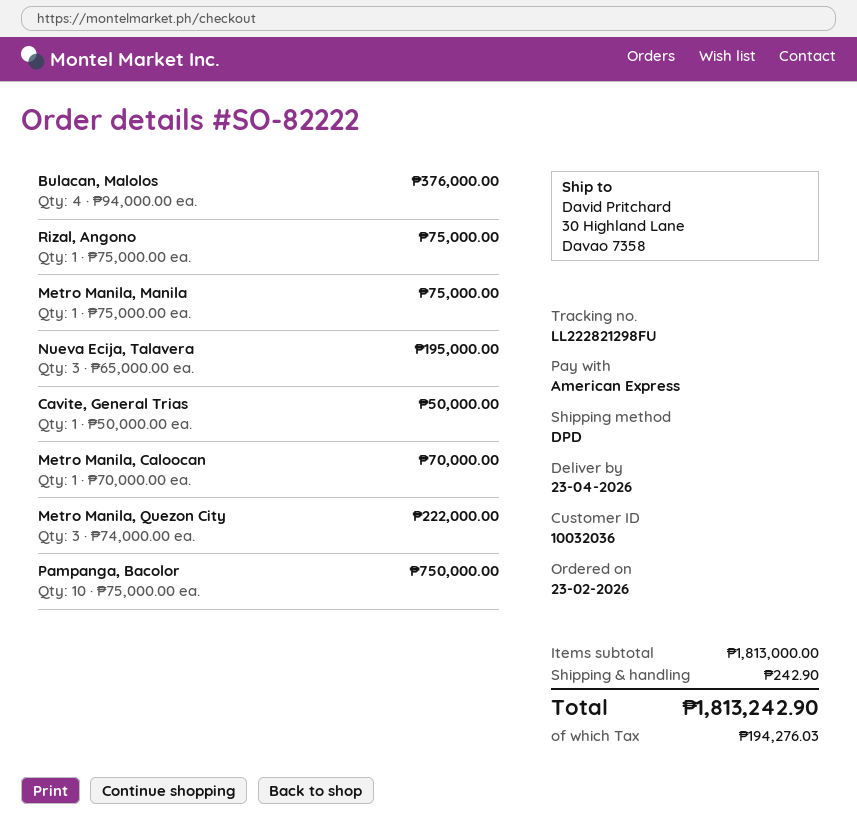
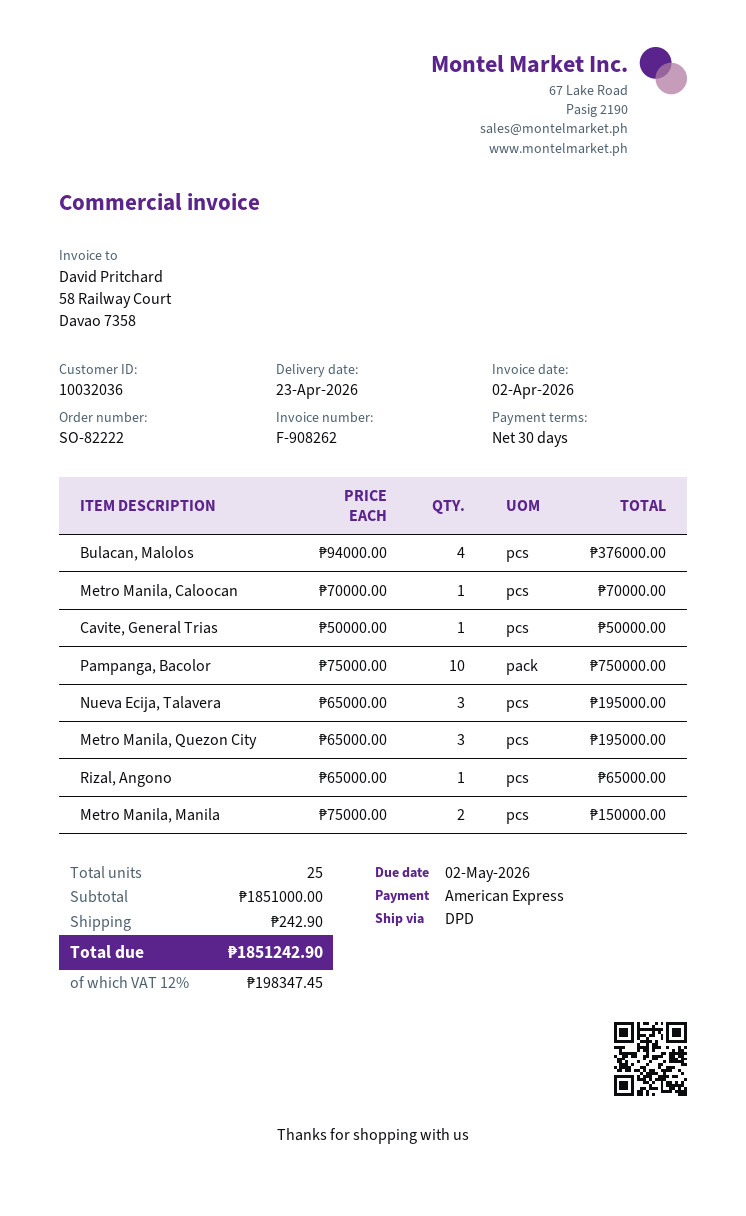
Rizal, Angono: 1 x 75000.00 = 75000.00 -> 1 x 65000.00 = 65000.00
Metro Manila, Manila: 1 x 75000.00 = 75000.00 -> 2 x 75000.00 = 150000.00
Metro Manila, Quezon City: 3 x 74000.00 = 222000.00 -> 3 x 65000.00 = 195000.00
subtotal: 1813000.00 -> 1851000.00
tax: 194276.03 -> 198347.45
total: 1813242.90 -> 1851242.90

